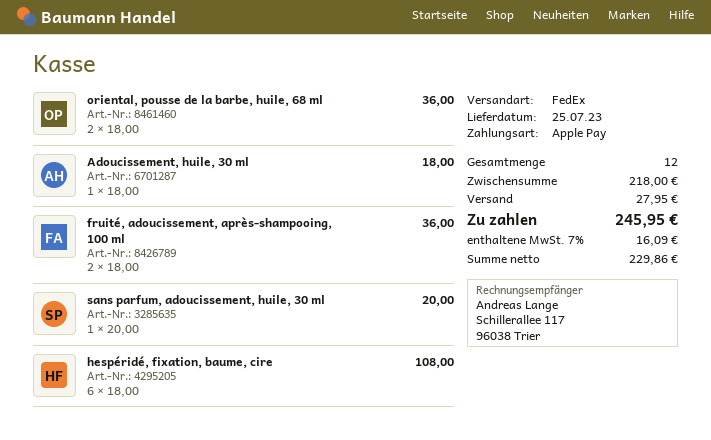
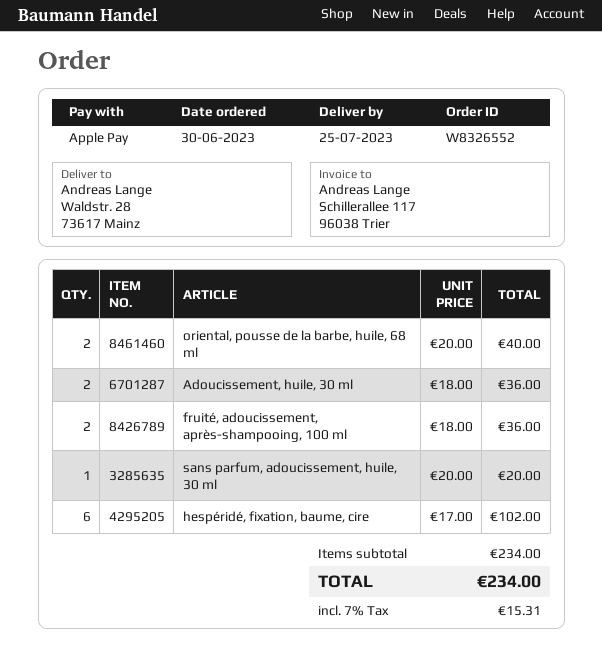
oriental, pousse de la barbe, huile, 68 ml: 2 x 18.00 = 36.00 -> 2 x 20.00 = 40.00
Adoucissement, huile, 30 ml: 1 x 18.00 = 18.00 -> 2 x 18.00 = 36.00
hespéridé, fixation, baume, cire: 6 x 18.00 = 108.00 -> 6 x 17.00 = 102.00
subtotal: 218.00 -> 234.00
shipping: 27.95 -> none
tax: 7% = 16.09 -> 7% = 15.31
total: 245.95 -> 234.00

